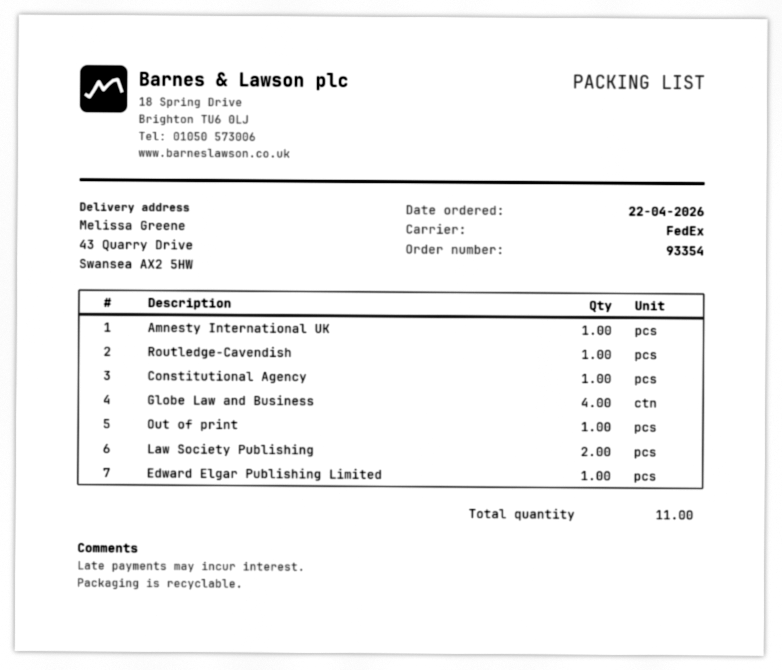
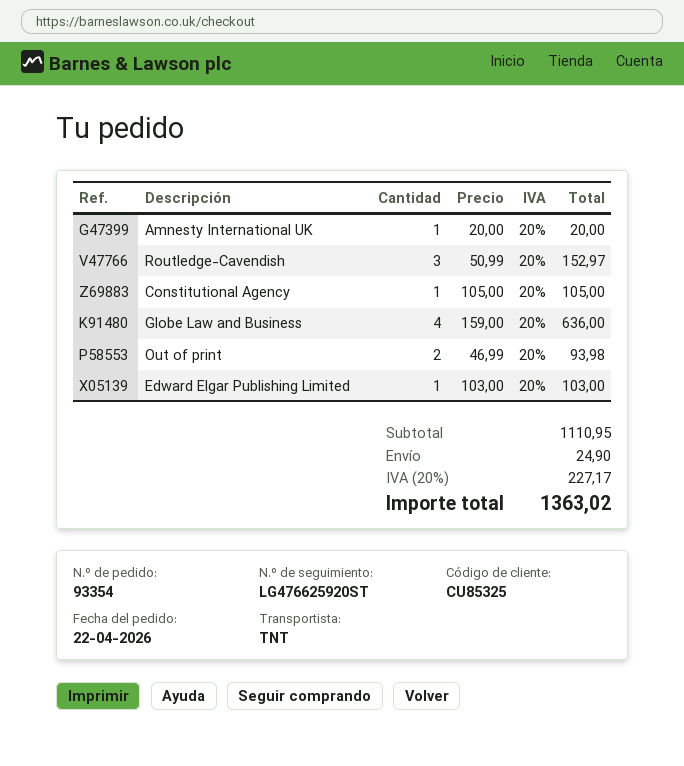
shipping method: FedEx -> TNT
Routledge-Cavendish: 1 -> 3
Out of print: 1 -> 2
Law Society Publishing: 2 -> none

